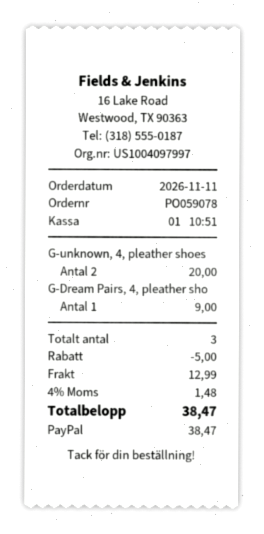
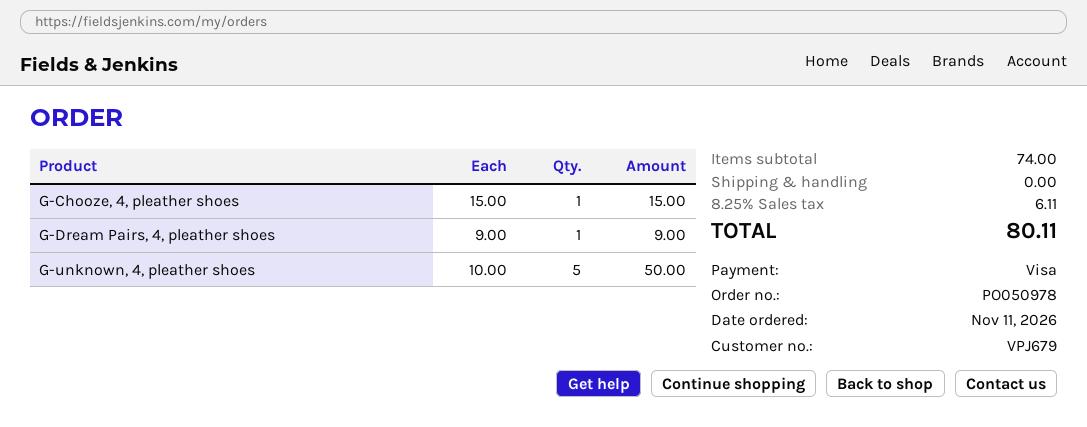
order number: PO059078 -> PO050978
payment method: PayPal -> Visa
G-unknown, 4, pleather shoes: 2 for 20.00 -> 5 for 50.00
G-Chooze, 4, pleather shoes: none -> 1 for 15.00
discount: 5.00 -> none
shipping: 12.99 -> 0.00
tax: 4% = 1.48 -> 8.25% = 6.11
total: 38.47 -> 80.11

